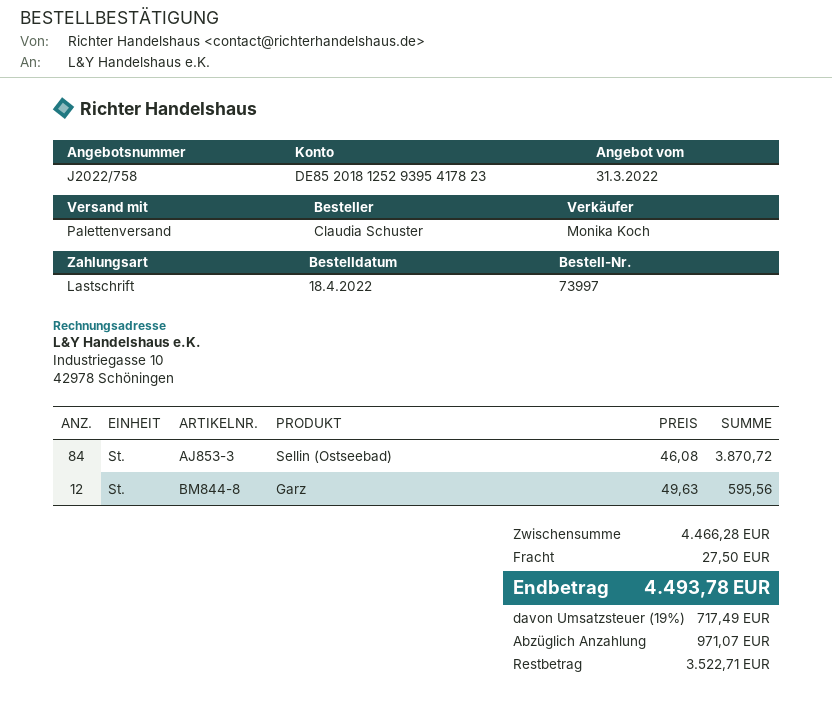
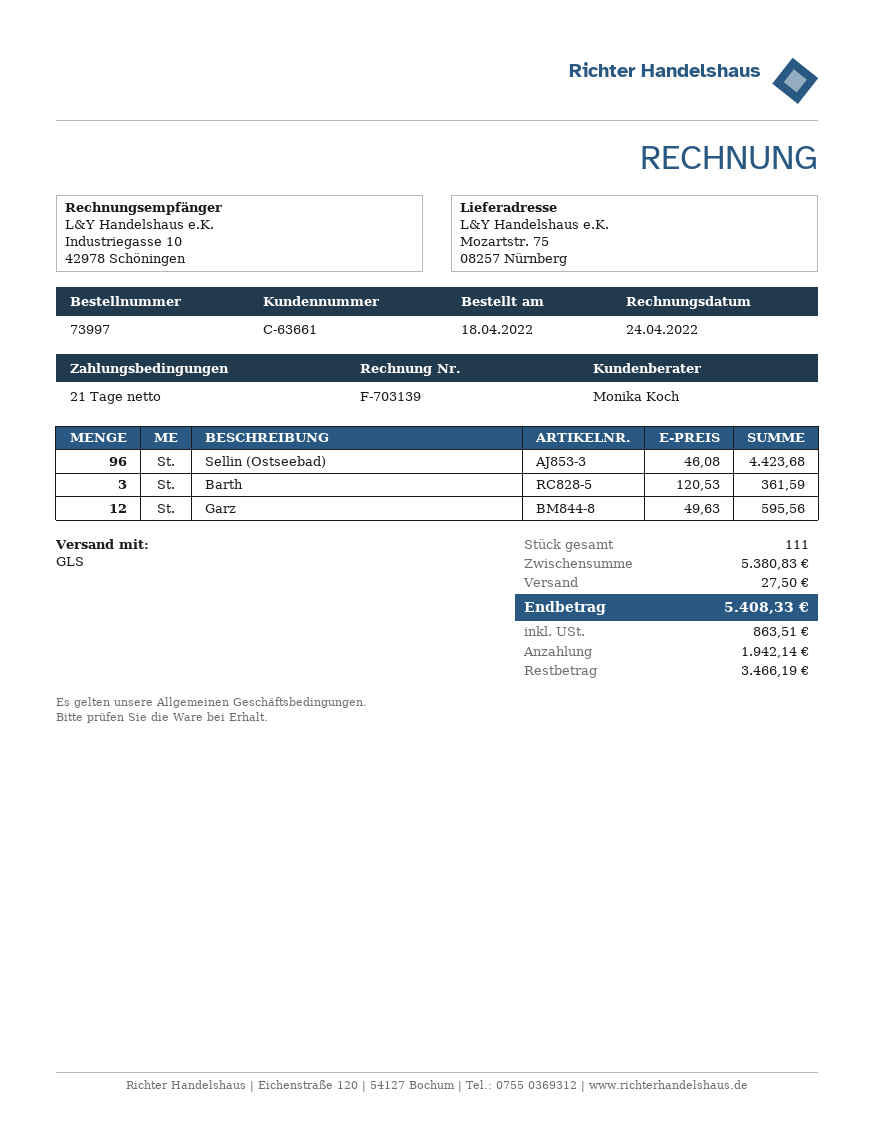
shipping method: pallet freight -> GLS
Sellin (Ostseebad): 84 x 46.08 = 3870.72 -> 96 x 46.08 = 4423.68
Barth: none -> 3 x 120.53 = 361.59
subtotal: 4466.28 -> 5380.83
tax: 717.49 -> 863.51
total: 4493.78 -> 5408.33
deposit: 971.07 -> 1942.14
balance: 3522.71 -> 3466.19

